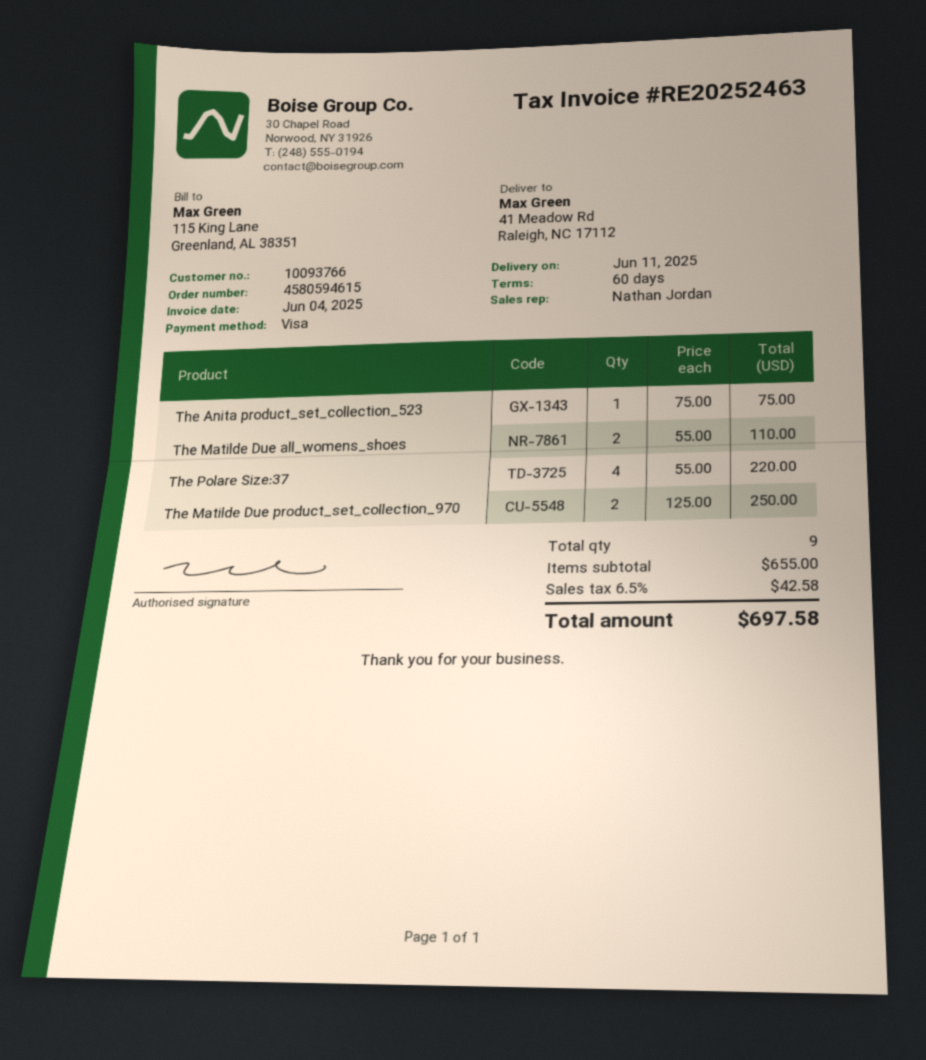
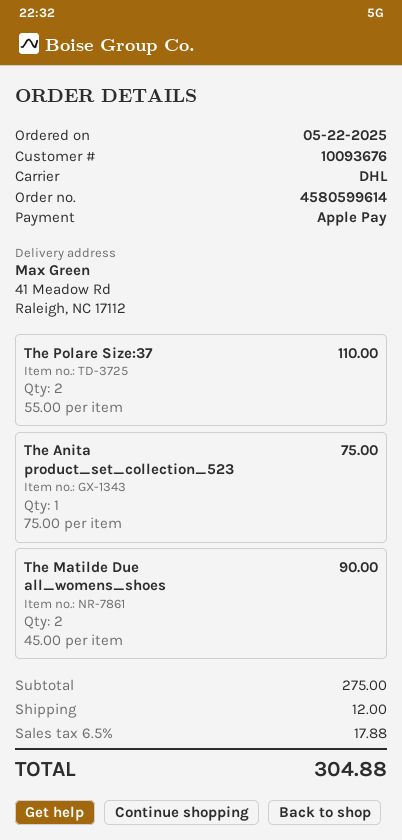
order number: 4580594615 -> 4580599614
customer number: 10093766 -> 10093676
payment method: Visa -> Apple Pay
The Matilde Due all_womens_shoes: 2 x 55.00 = 110.00 -> 2 x 45.00 = 90.00
The Polare Size:37: 4 x 55.00 = 220.00 -> 2 x 55.00 = 110.00
The Matilde Due product_set_collection_970: 2 x 125.00 = 250.00 -> none
subtotal: 655.00 -> 275.00
shipping: none -> 12.00
tax: 6.5% = 42.58 -> 6.5% = 17.88
total: 697.58 -> 304.88

